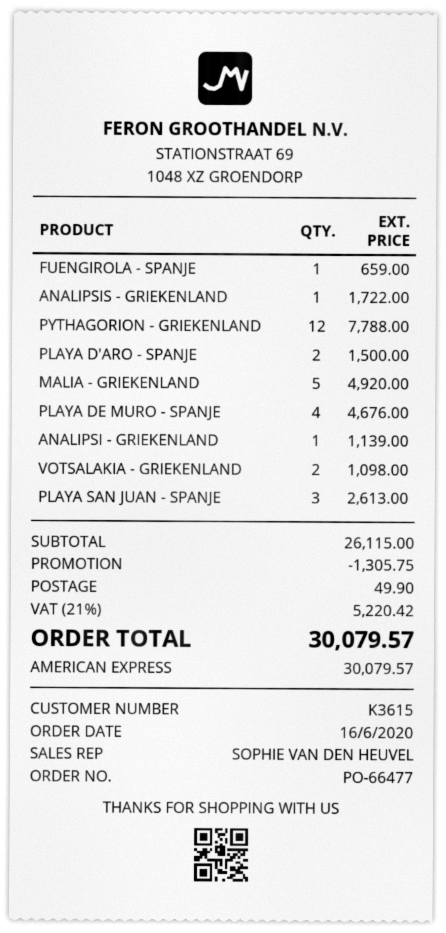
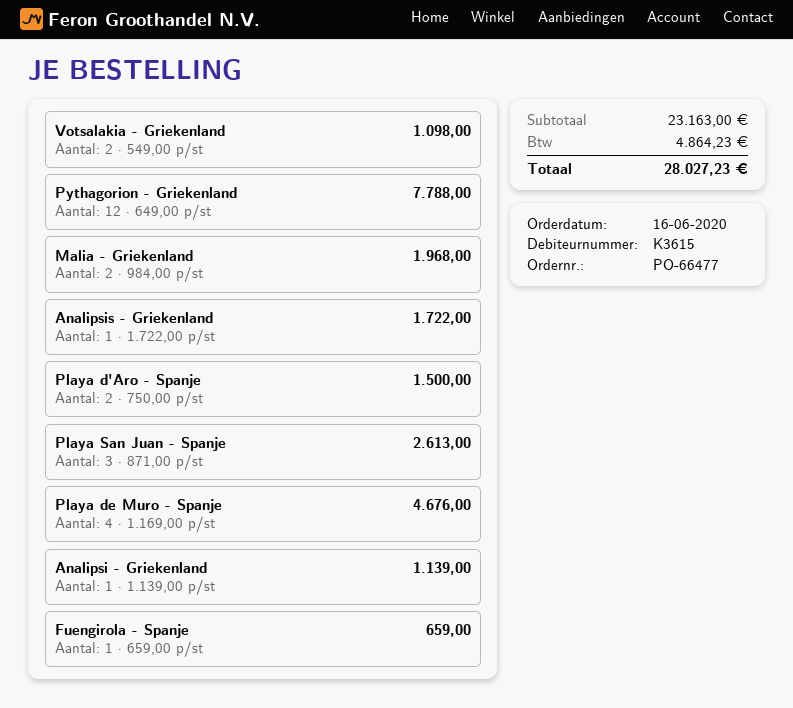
MALIA - GRIEKENLAND: 5 for 4920.00 -> 2 for 1968.00
subtotal: 26115.00 -> 23163.00
discount: 1305.75 -> none
shipping: 49.90 -> none
tax: 5220.42 -> 4864.23
total: 30079.57 -> 28027.23

